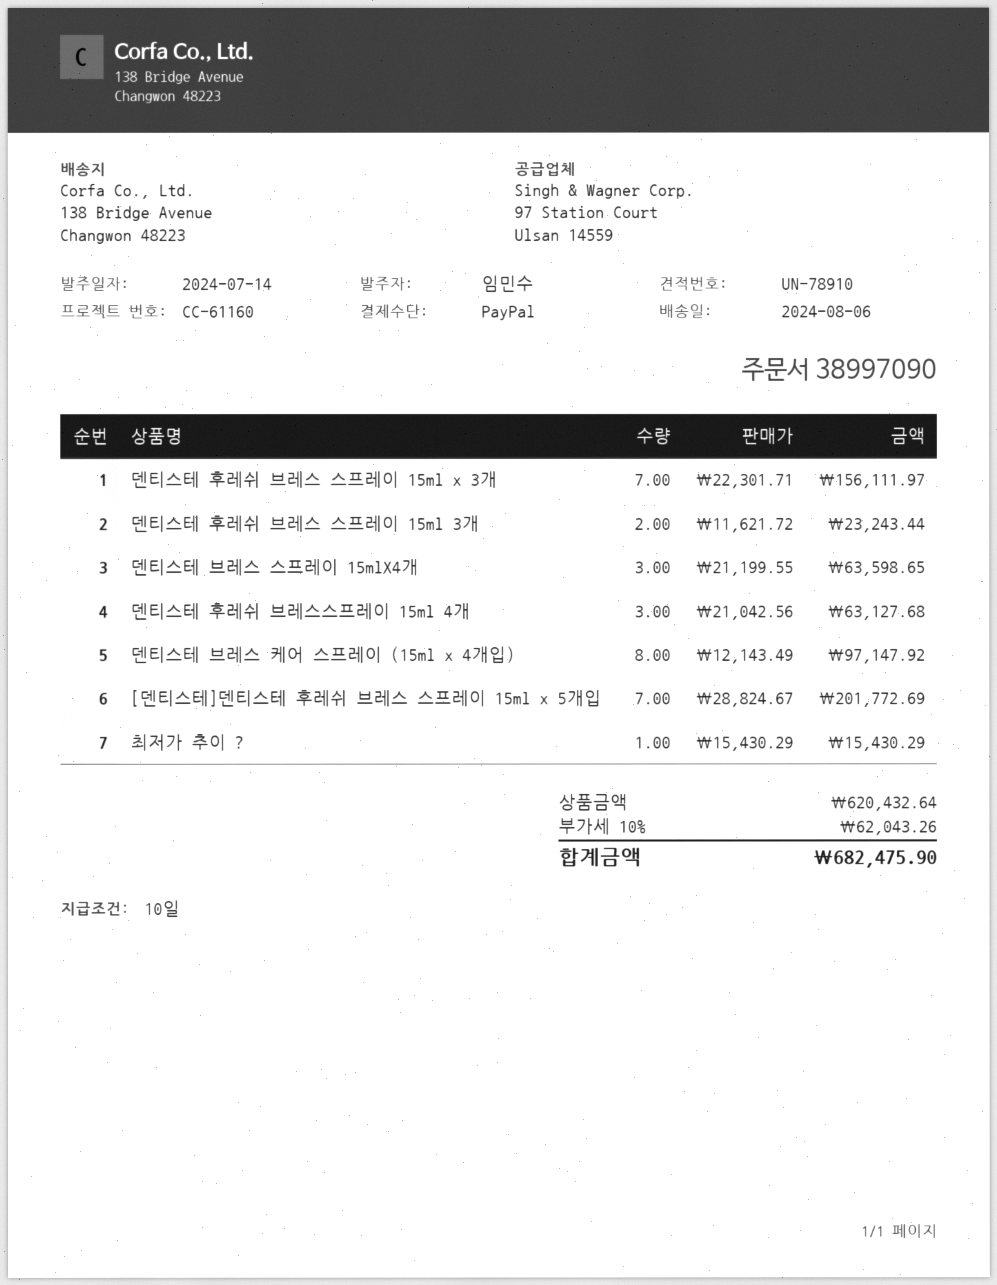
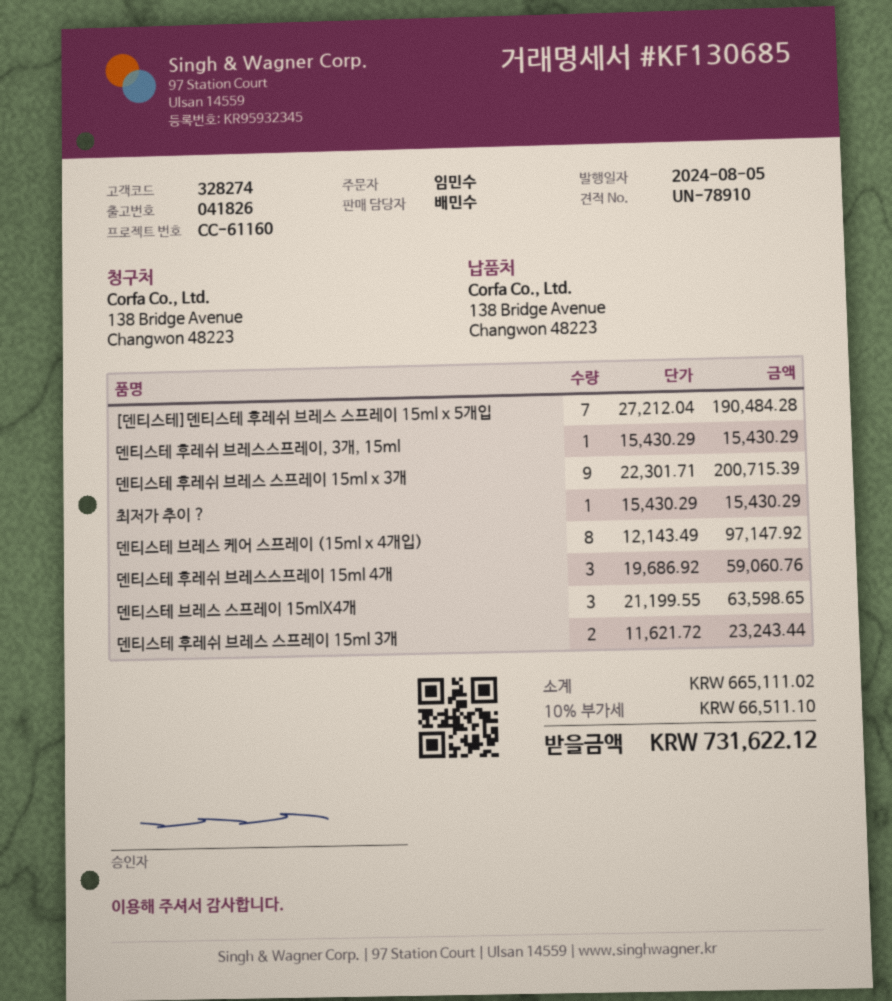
덴티스테 후레쉬 브레스 스프레이 15ml x 3개: 7 x 22301.71 = 156111.97 -> 9 x 22301.71 = 200715.39
덴티스테 후레쉬 브레스스프레이 15ml 4개: 3 x 21042.56 = 63127.68 -> 3 x 19686.92 = 59060.76
[덴티스테]덴티스테 후레쉬 브레스 스프레이 15ml x 5개입: 7 x 28824.67 = 201772.69 -> 7 x 27212.04 = 190484.28
덴티스테 후레쉬 브레스스프레이, 3개, 15ml: none -> 1 x 15430.29 = 15430.29
subtotal: 620432.64 -> 665111.02
tax: 10% = 62043.26 -> 10% = 66511.10
total: 682475.90 -> 731622.12

